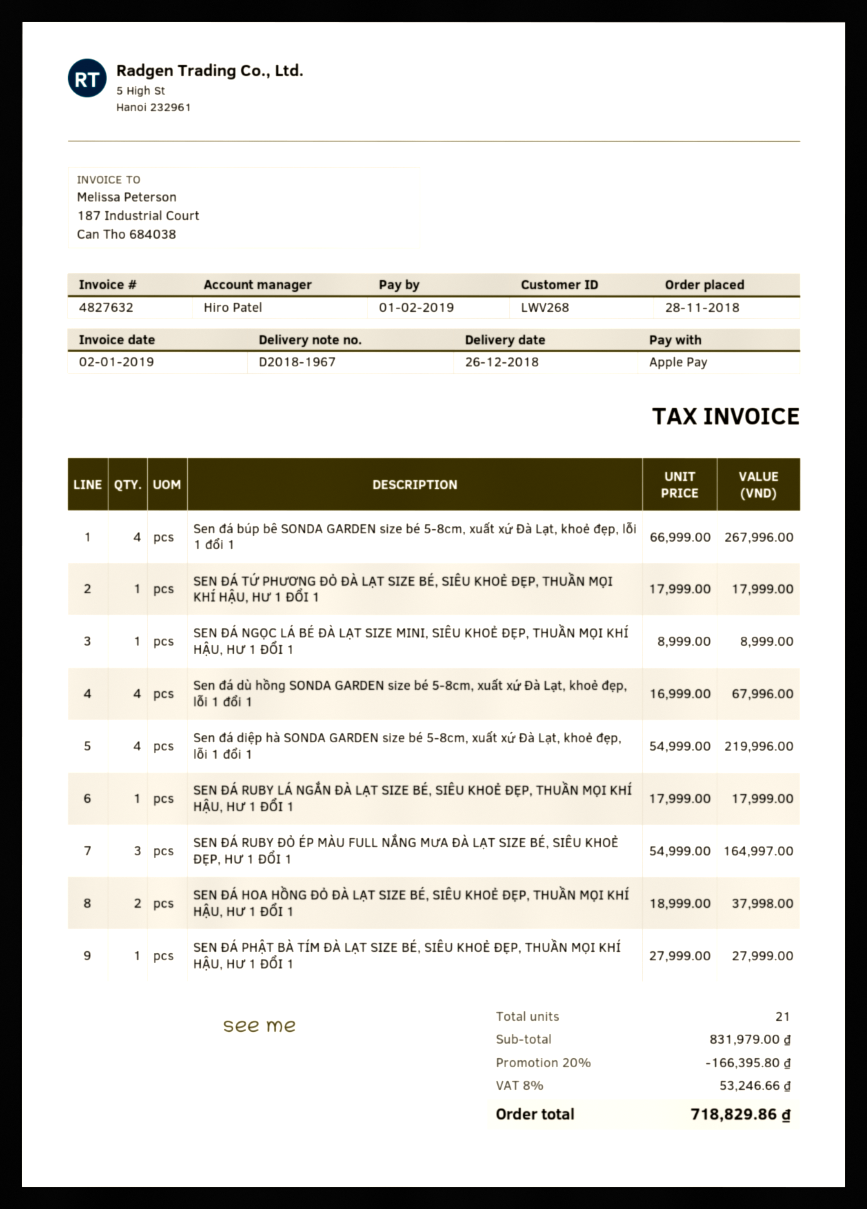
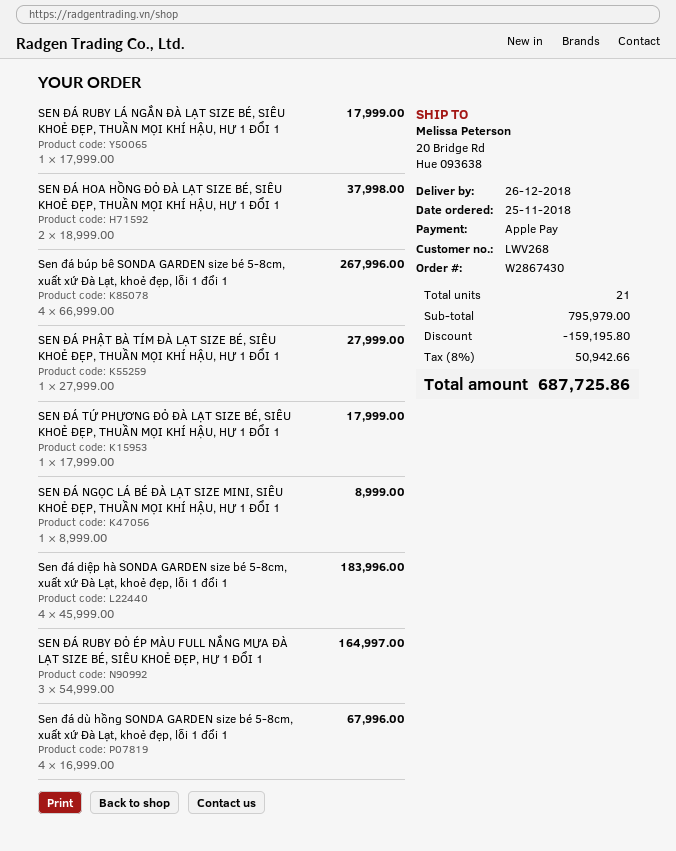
order date: 2018-11-28 -> 2018-11-25
Sen đá diệp hà SONDA GARDEN size bé 5-8cm, xuất xứ Đà Lạt, khoẻ đẹp, lỗi 1 đổi 1: 4 x 54999.00 = 219996.00 -> 4 x 45999.00 = 183996.00
subtotal: 831979.00 -> 795979.00
discount: 166395.80 -> 159195.80
tax: 8% = 53246.66 -> 8% = 50942.66
total: 718829.86 -> 687725.86

